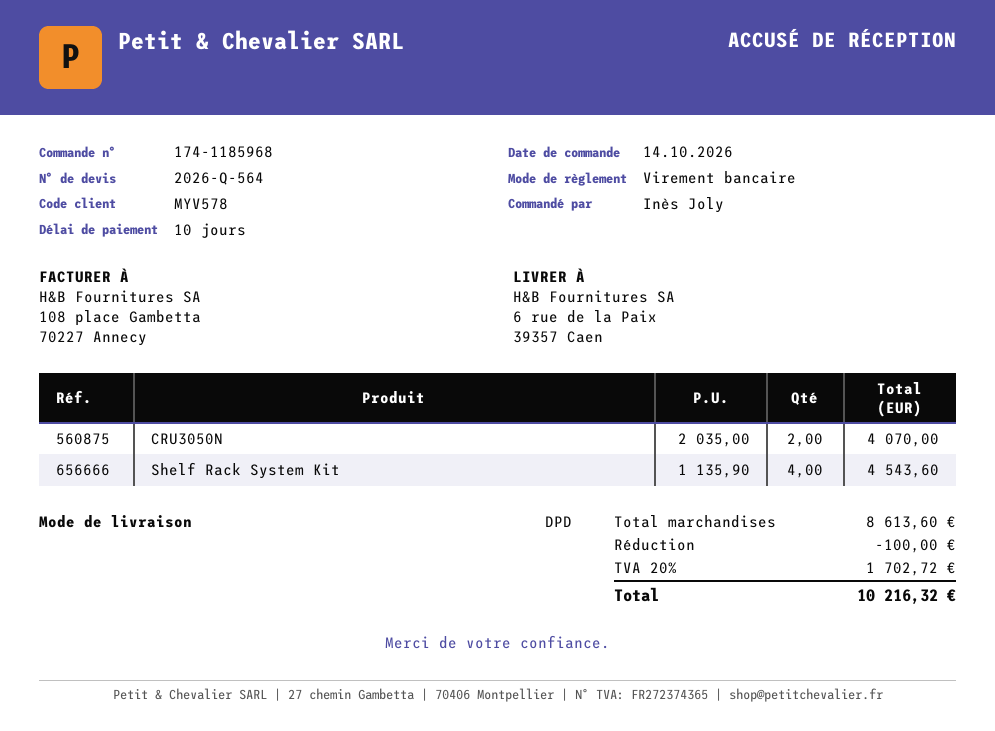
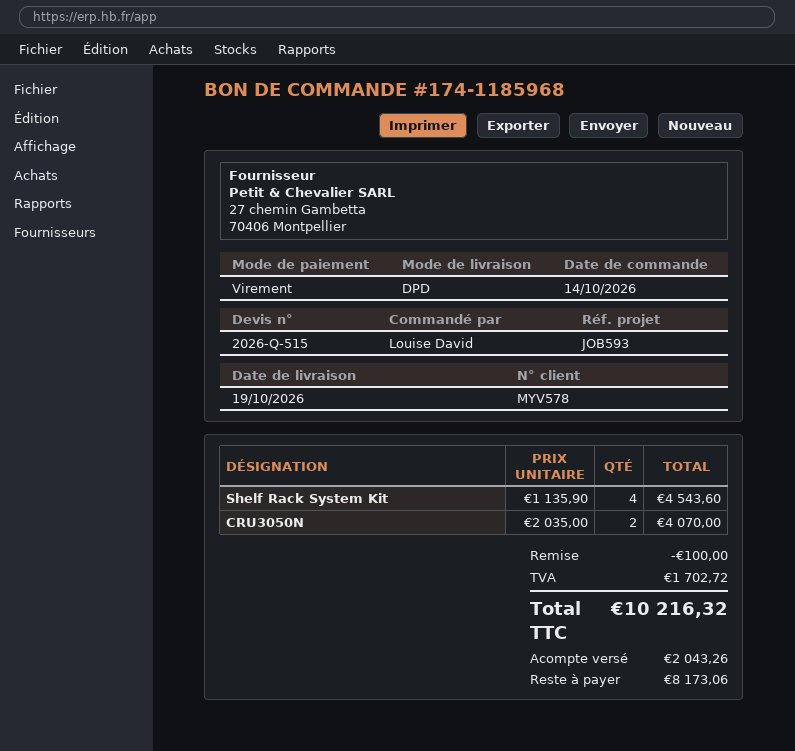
quote number: 2026-Q-564 -> 2026-Q-515
ordered by: Inès Joly -> Louise David

